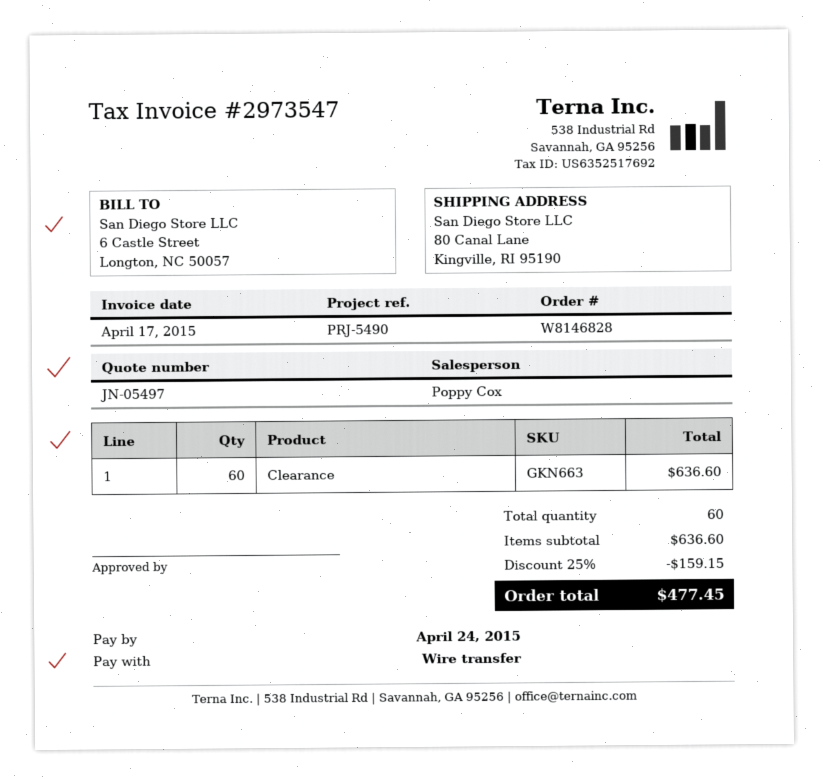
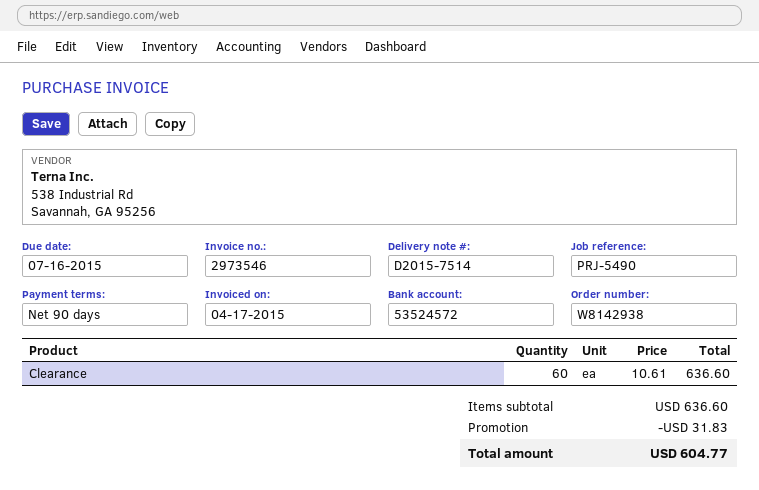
order number: W8146828 -> W8142938
invoice number: 2973547 -> 2973546
due date: 2015-04-24 -> 2015-07-16
discount: 159.15 -> 31.83
total: 477.45 -> 604.77

